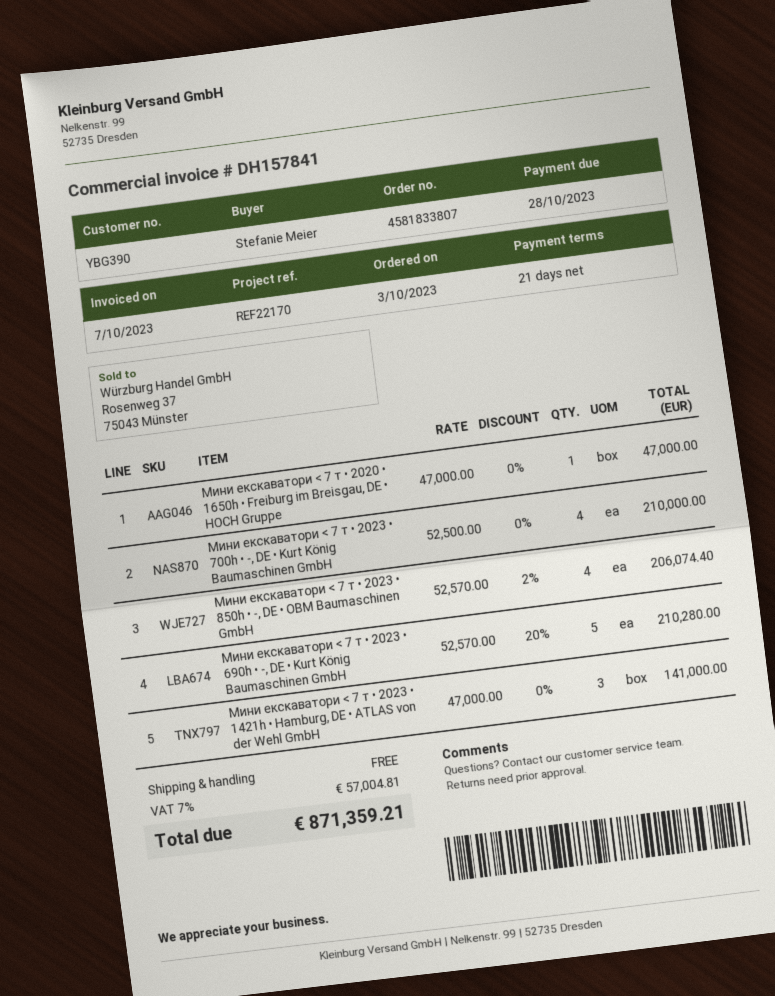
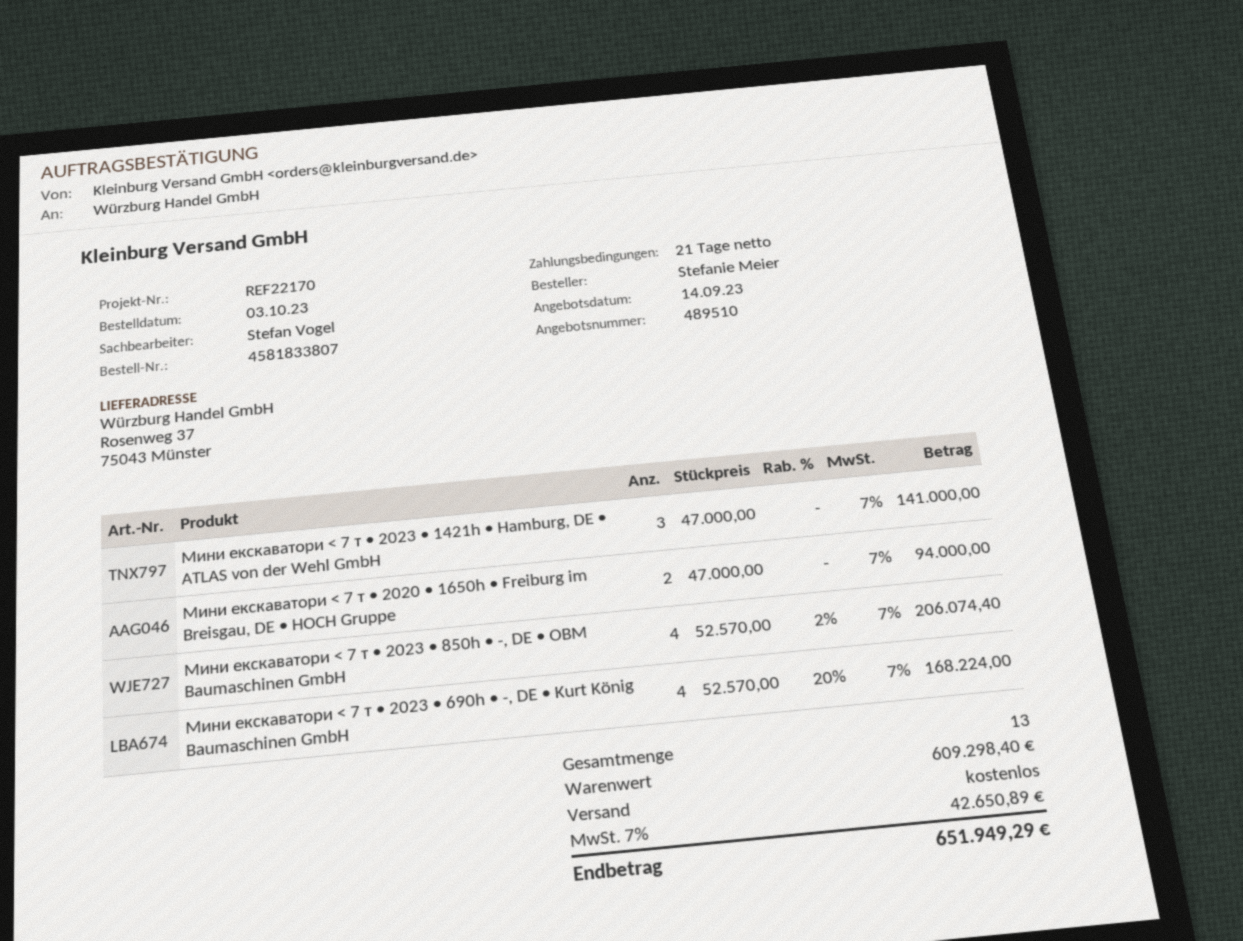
Мини екскаватори < 7 т • 2020 • 1650h • Freiburg im Breisgau, DE • HOCH Gruppe: 1 x 47000.00 = 47000.00 -> 2 x 47000.00 = 94000.00
Мини екскаватори < 7 т • 2023 • 700h • -, DE • Kurt König Baumaschinen GmbH: 4 x 52500.00 = 210000.00 -> none
Мини екскаватори < 7 т • 2023 • 690h • -, DE • Kurt König Baumaschinen GmbH: 5 x 52570.00 - 20% = 210280.00 -> 4 x 52570.00 - 20% = 168224.00
tax: 7% = 57004.81 -> 7% = 42650.89
total: 871359.21 -> 651949.29

